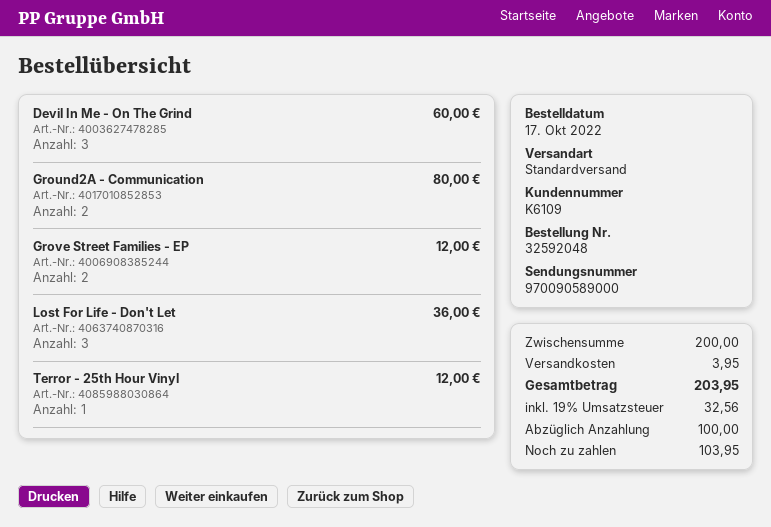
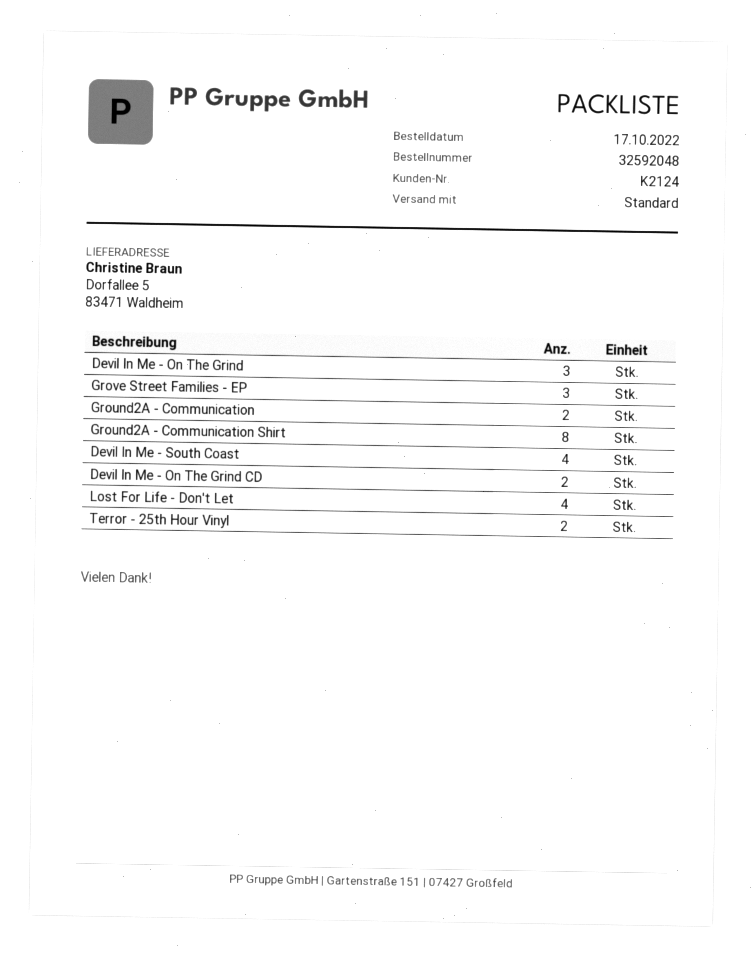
customer number: K6109 -> K2124
Grove Street Families - EP: 2 -> 3
Lost For Life - Don't Let: 3 -> 4
Terror - 25th Hour Vinyl: 1 -> 2
Ground2A - Communication Shirt: none -> 8
Devil In Me - South Coast: none -> 4
Devil In Me - On The Grind CD: none -> 2

